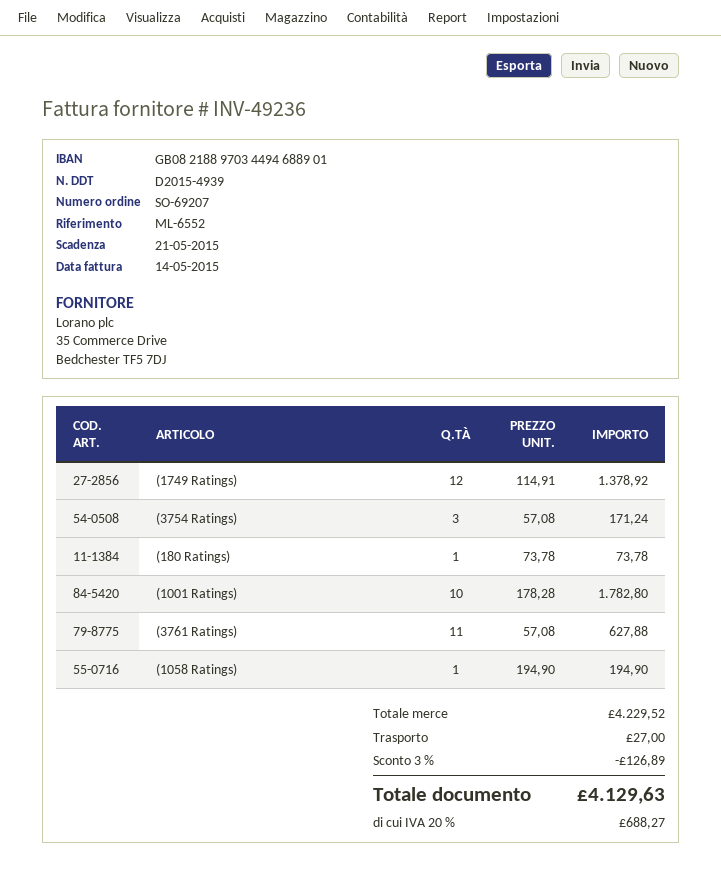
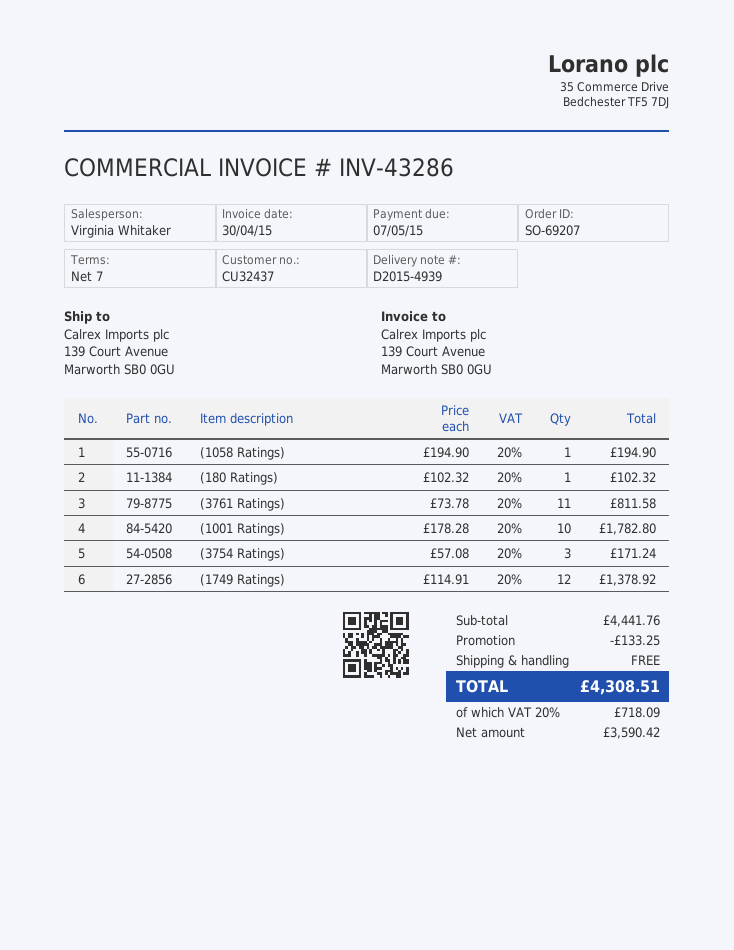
invoice number: INV-49236 -> INV-43286
invoice date: 2015-05-14 -> 2015-04-30
due date: 2015-05-21 -> 2015-05-07
(180 Ratings): 1 x 73.78 = 73.78 -> 1 x 102.32 = 102.32
(3761 Ratings): 11 x 57.08 = 627.88 -> 11 x 73.78 = 811.58
subtotal: 4229.52 -> 4441.76
discount: 126.89 -> 133.25
shipping: 27.00 -> 0.00
tax: 20% = 688.27 -> 20% = 718.09
total: 4129.63 -> 4308.51

